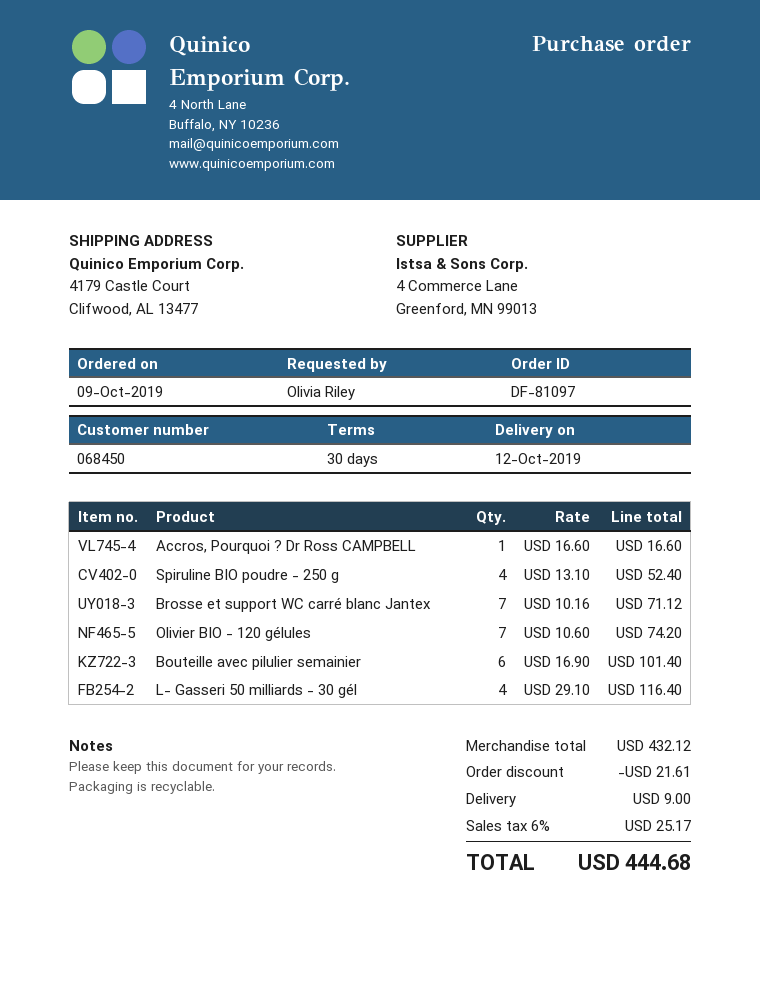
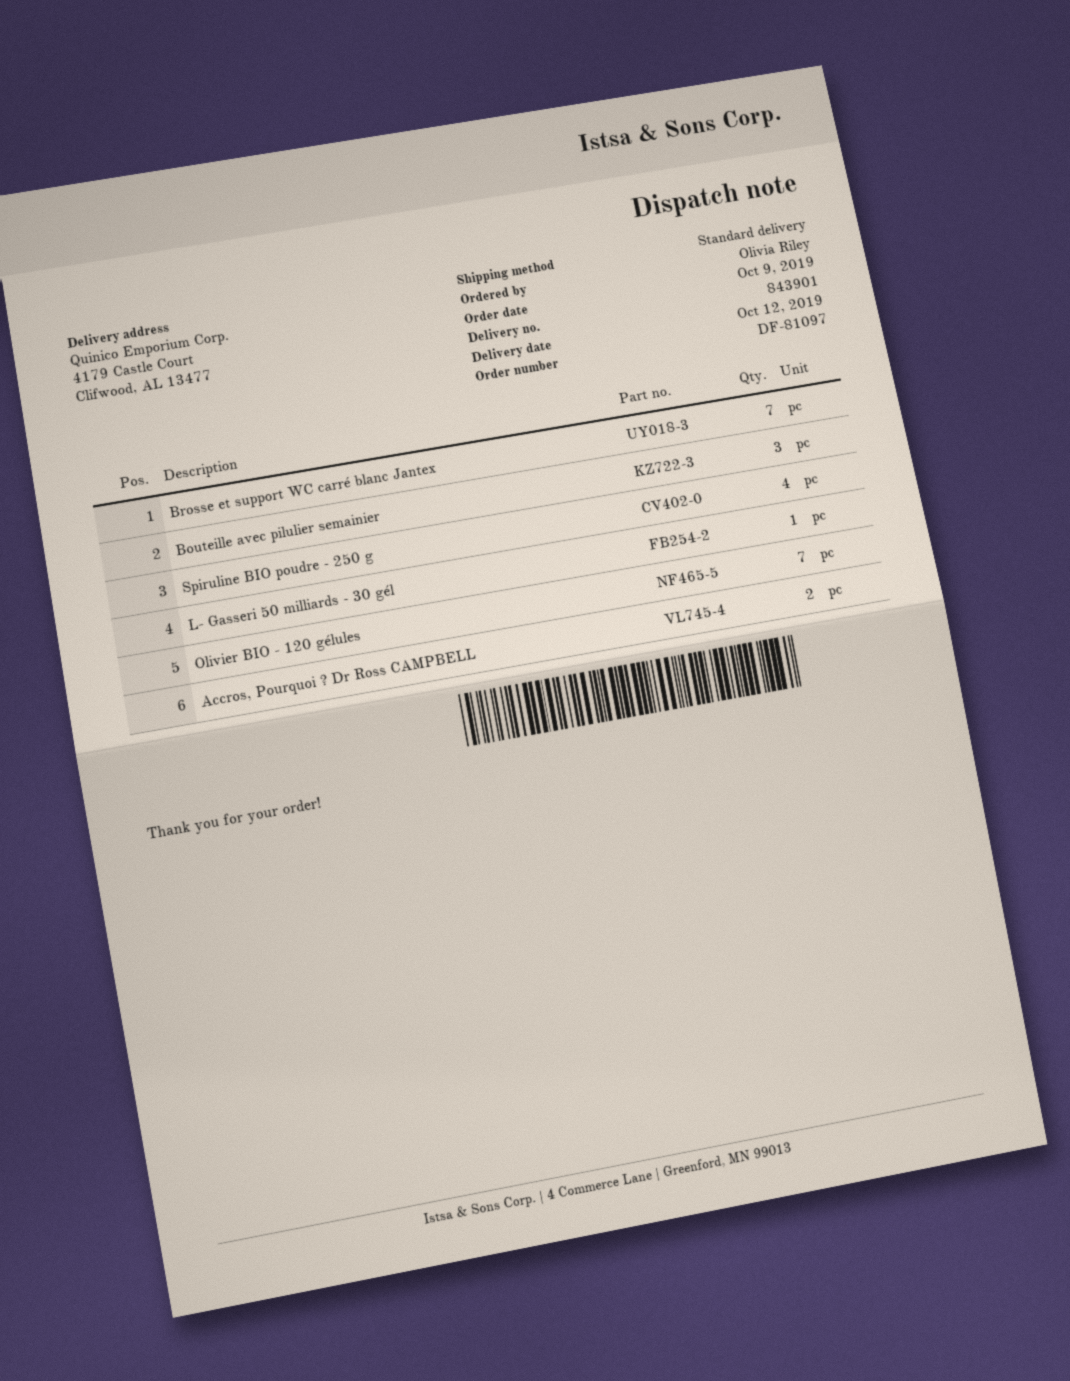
Accros, Pourquoi ? Dr Ross CAMPBELL: 1 -> 2
Bouteille avec pilulier semainier: 6 -> 3
L- Gasseri 50 milliards - 30 gél: 4 -> 1

